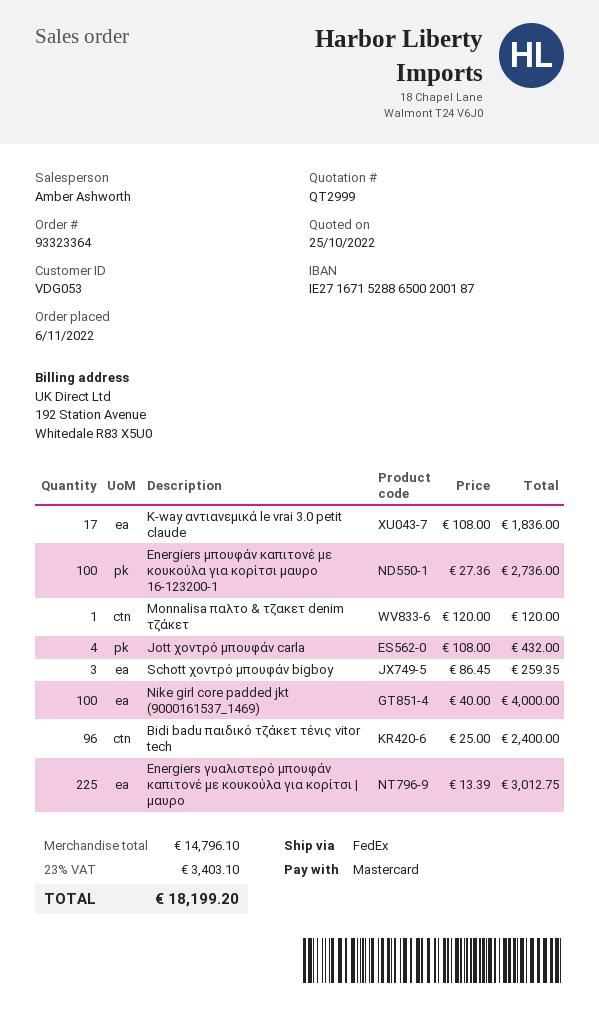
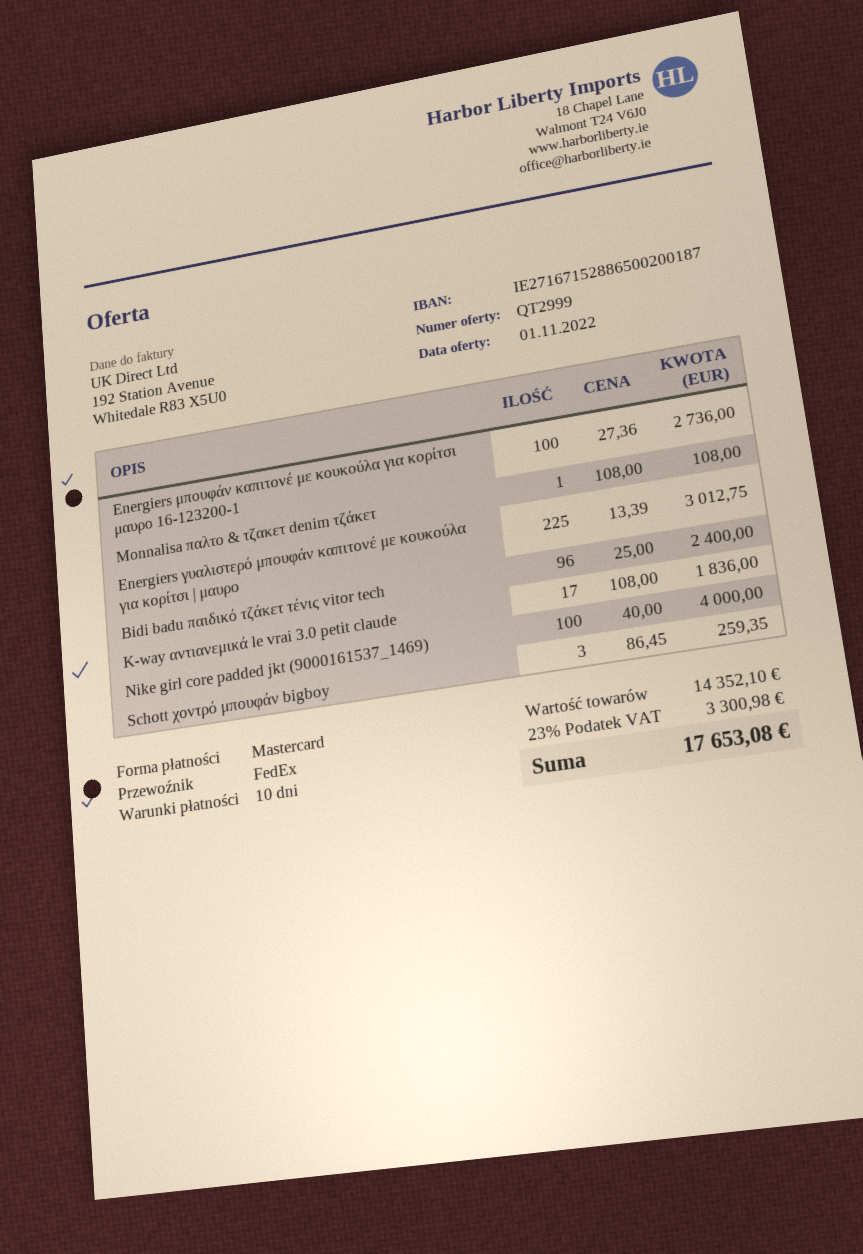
quote date: 2022-10-25 -> 2022-11-01
Monnalisa παλτο & τζακετ denim τζάκετ: 1 x 120.00 = 120.00 -> 1 x 108.00 = 108.00
Jott χοντρό μπουφάν carla: 4 x 108.00 = 432.00 -> none
subtotal: 14796.10 -> 14352.10
tax: 23% = 3403.10 -> 23% = 3300.98
total: 18199.20 -> 17653.08

